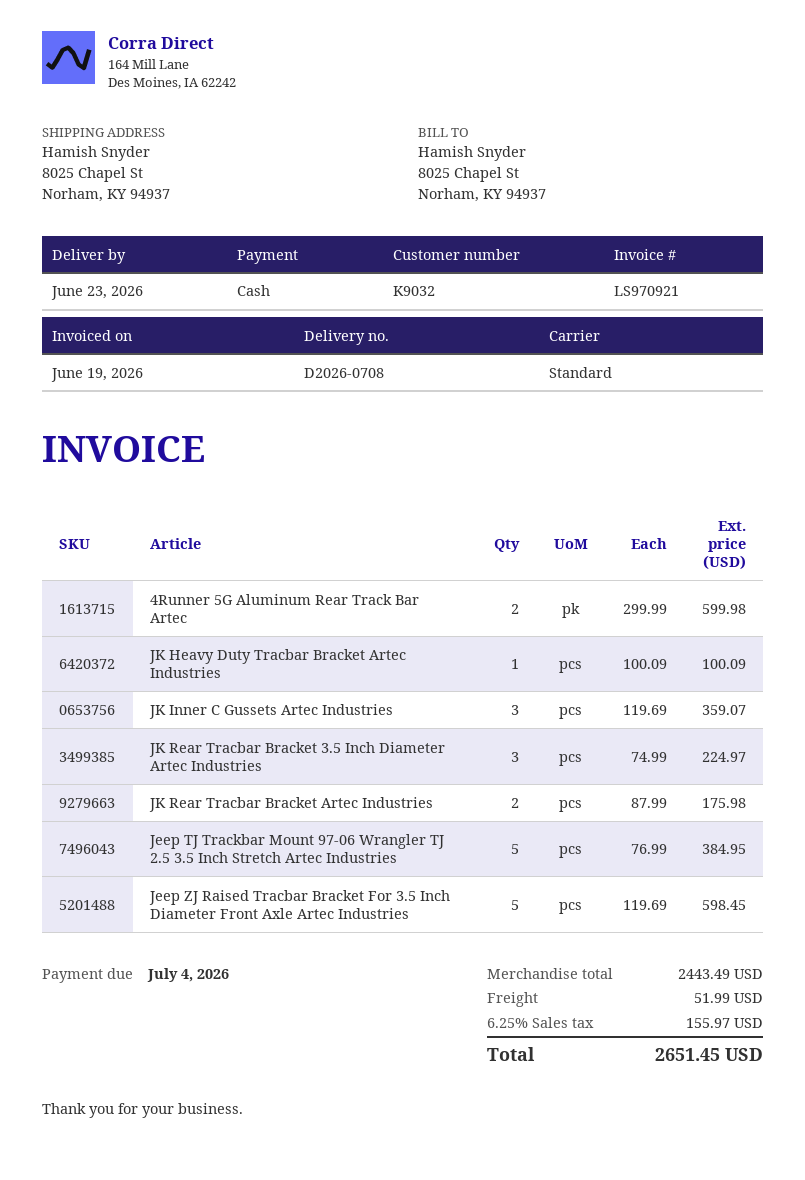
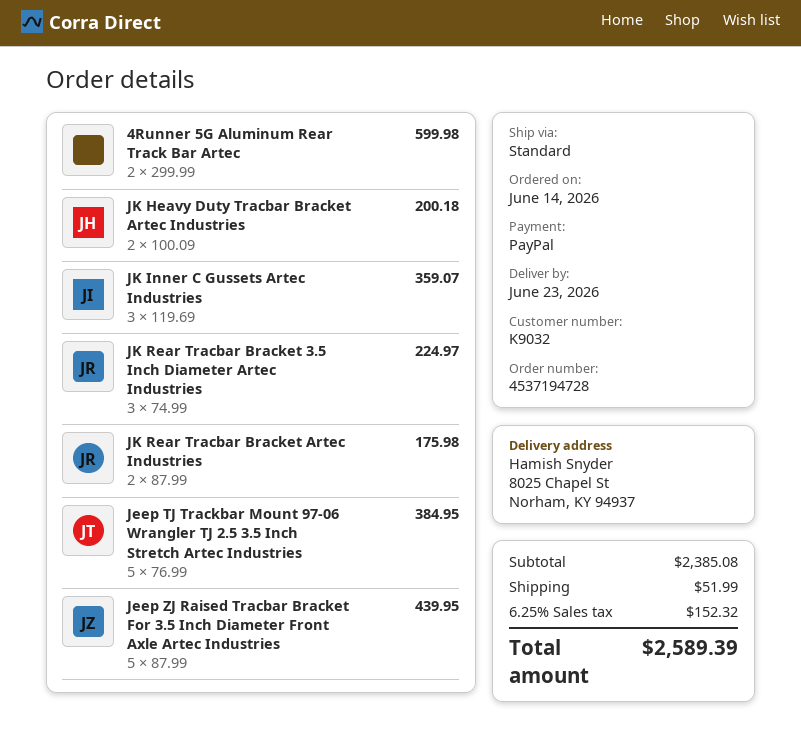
payment method: cash -> PayPal
JK Heavy Duty Tracbar Bracket Artec Industries: 1 x 100.09 = 100.09 -> 2 x 100.09 = 200.18
Jeep ZJ Raised Tracbar Bracket For 3.5 Inch Diameter Front Axle Artec Industries: 5 x 119.69 = 598.45 -> 5 x 87.99 = 439.95
subtotal: 2443.49 -> 2385.08
tax: 6.25% = 155.97 -> 6.25% = 152.32
total: 2651.45 -> 2589.39

